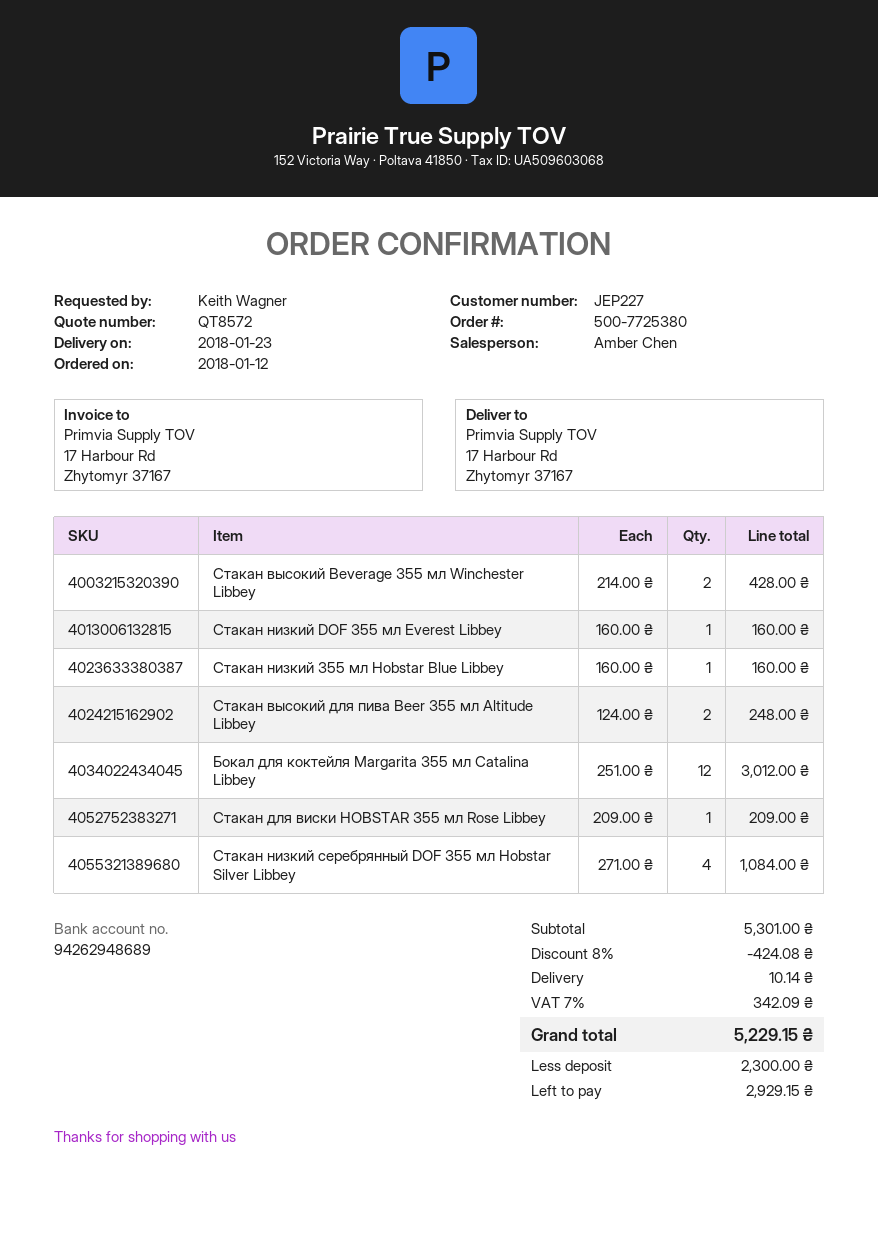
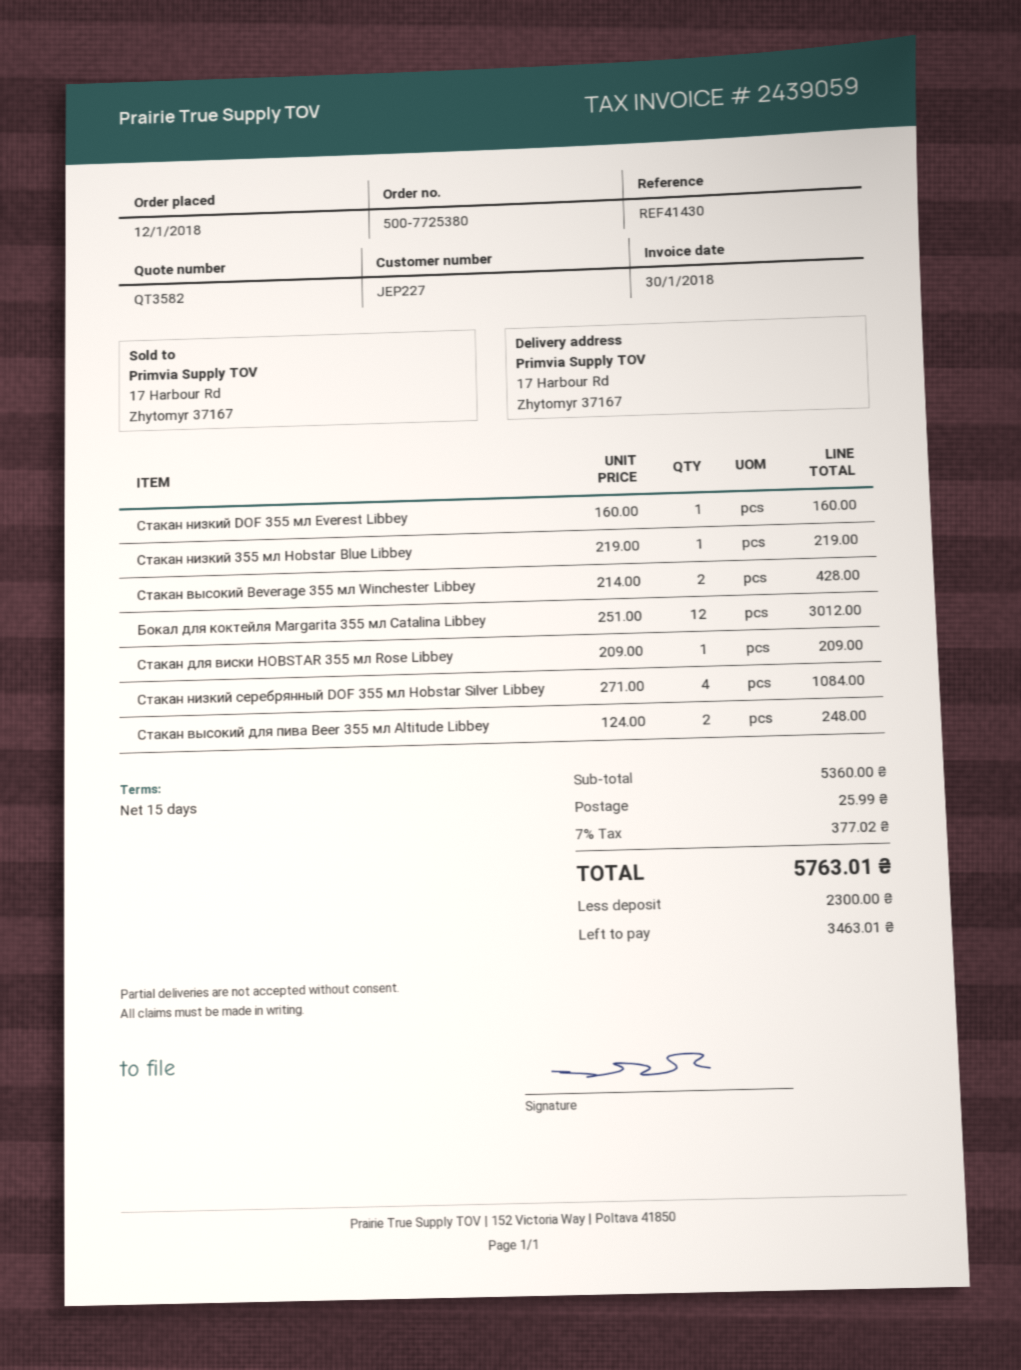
quote number: QT8572 -> QT3582
Стакан низкий 355 мл Hobstar Blue Libbey: 1 x 160.00 = 160.00 -> 1 x 219.00 = 219.00
subtotal: 5301.00 -> 5360.00
discount: 8% = 424.08 -> none
shipping: 10.14 -> 25.99
tax: 7% = 342.09 -> 7% = 377.02
total: 5229.15 -> 5763.01
balance: 2929.15 -> 3463.01

